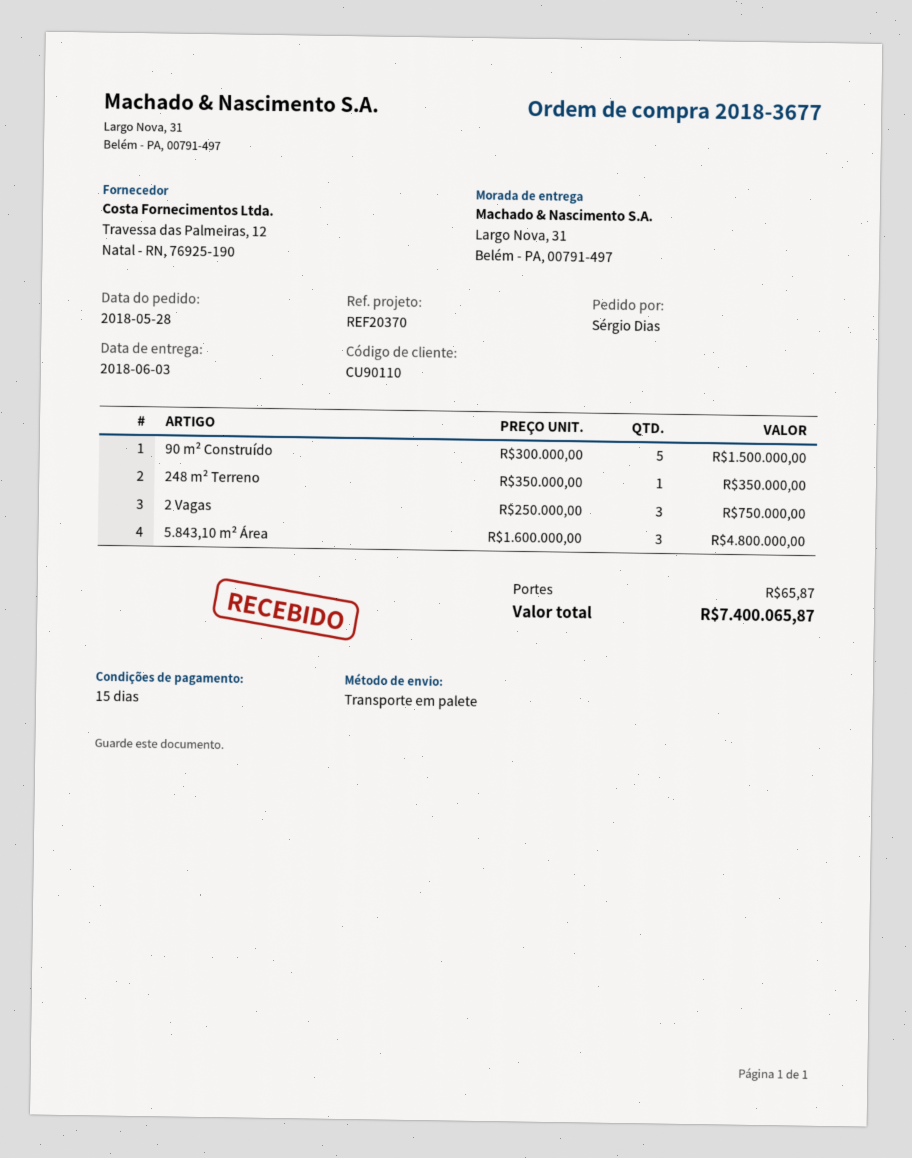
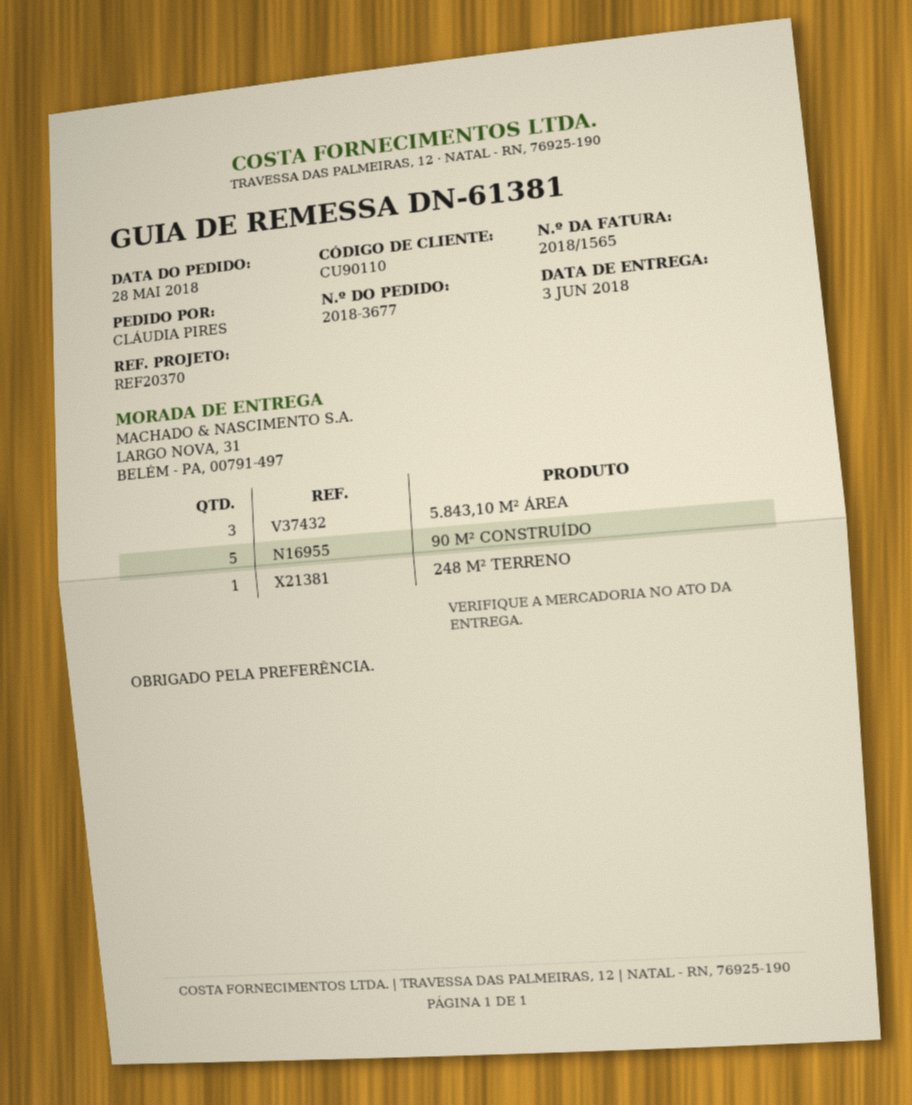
ordered by: Sérgio Dias -> CLÁUDIA PIRES
2 Vagas: 3 -> none

